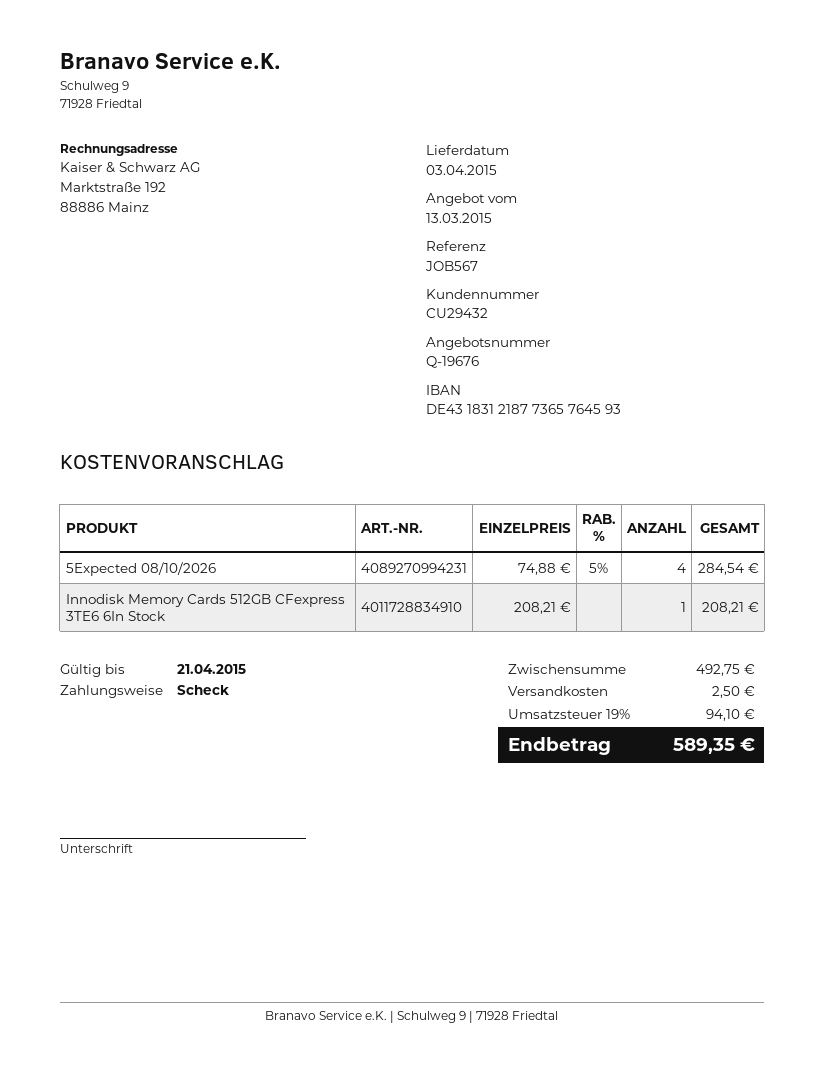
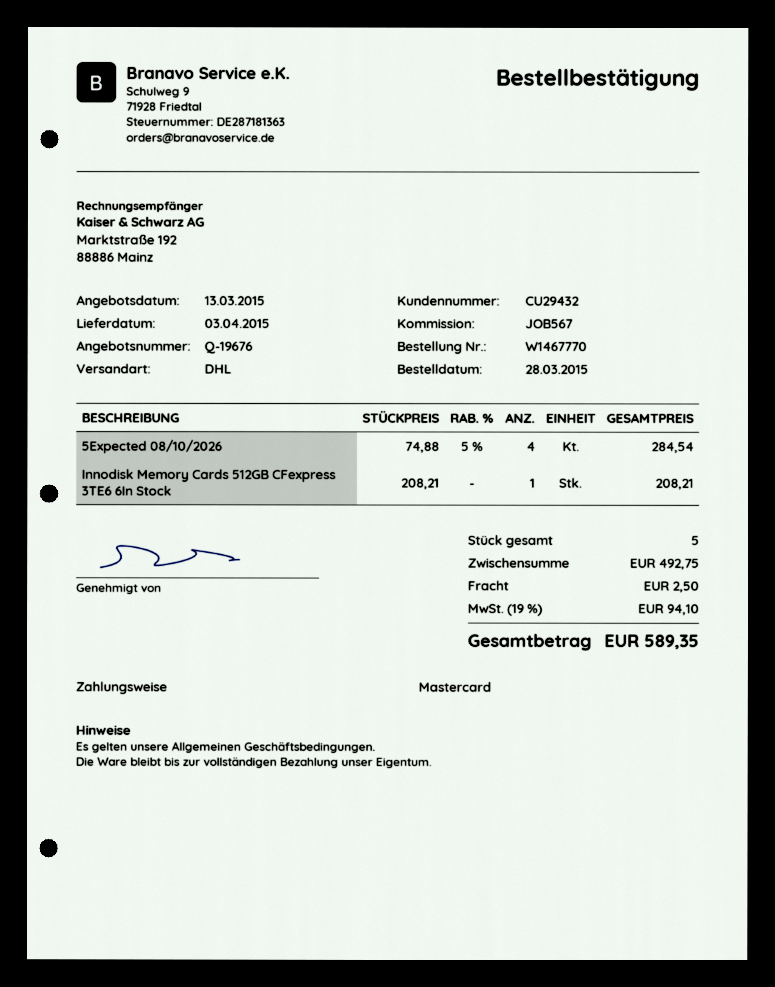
payment method: cheque -> Mastercard

